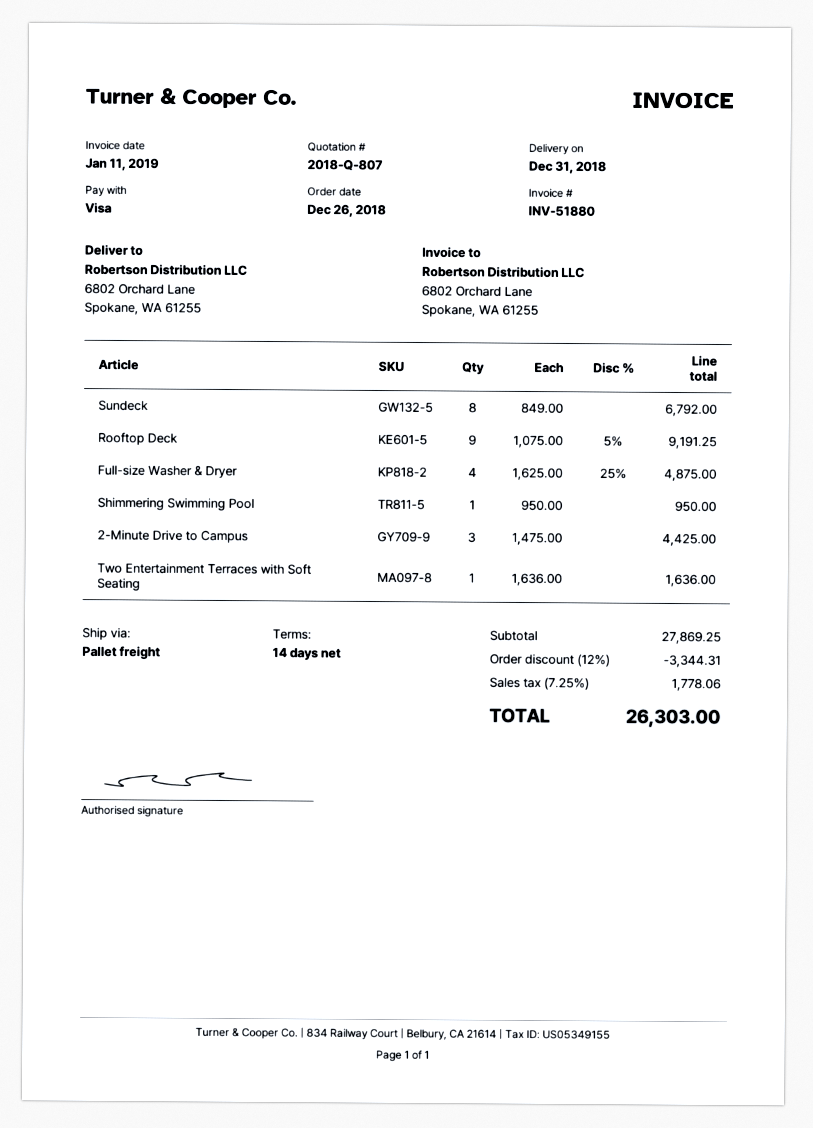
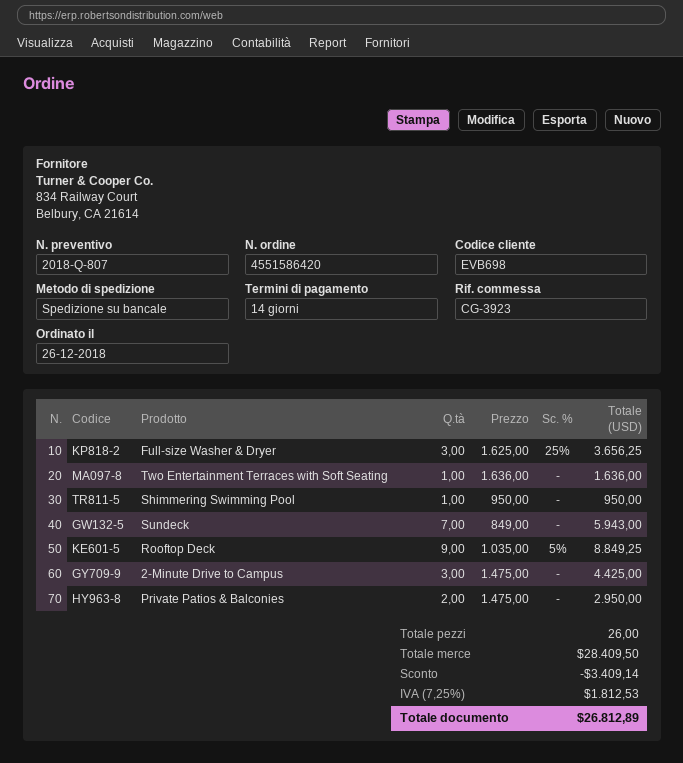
Sundeck: 8 x 849.00 = 6792.00 -> 7 x 849.00 = 5943.00
Rooftop Deck: 9 x 1075.00 - 5% = 9191.25 -> 9 x 1035.00 - 5% = 8849.25
Full-size Washer & Dryer: 4 x 1625.00 - 25% = 4875.00 -> 3 x 1625.00 - 25% = 3656.25
Private Patios & Balconies: none -> 2 x 1475.00 = 2950.00
subtotal: 27869.25 -> 28409.50
discount: 3344.31 -> 3409.14
tax: 7.25% = 1778.06 -> 7.25% = 1812.53
total: 26303.00 -> 26812.89

